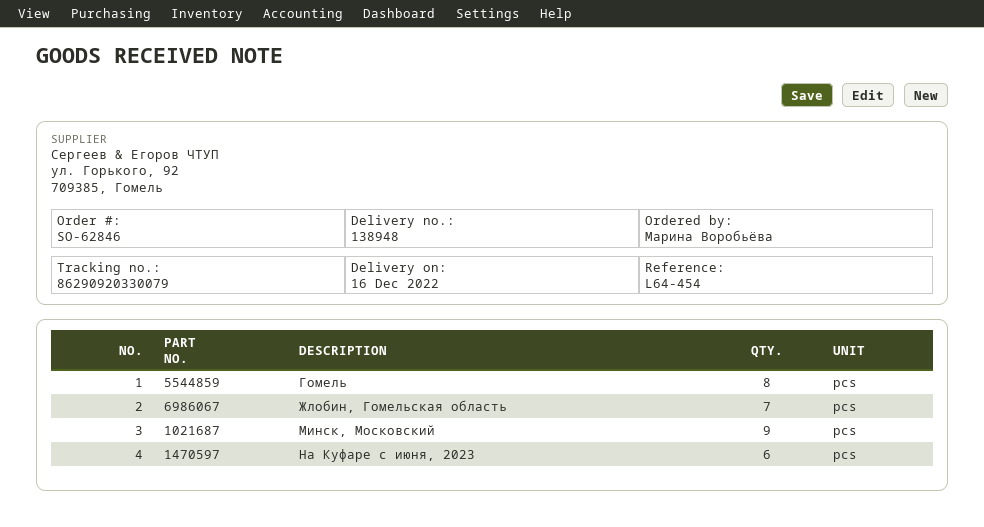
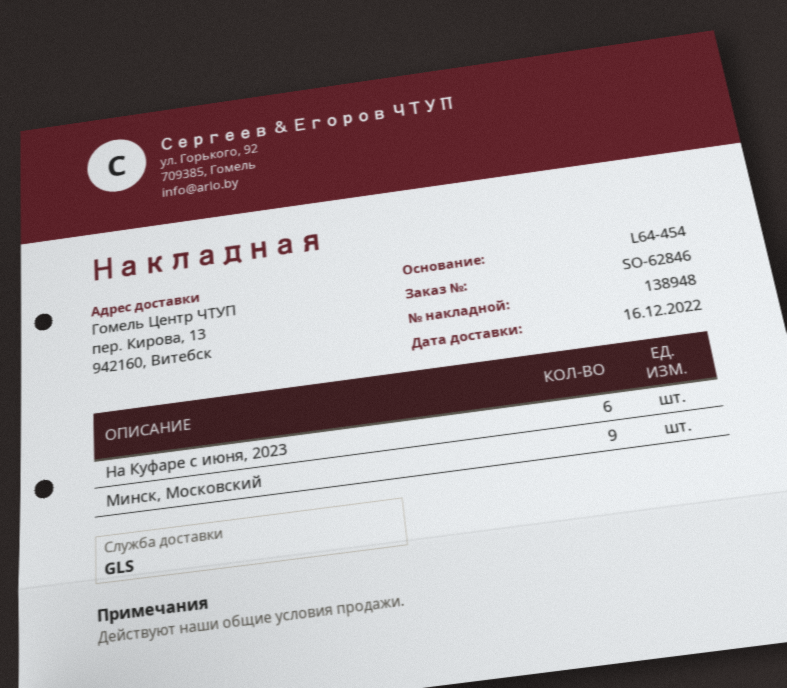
Гомель: 8 -> none
Жлобин, Гомельская область: 7 -> none

